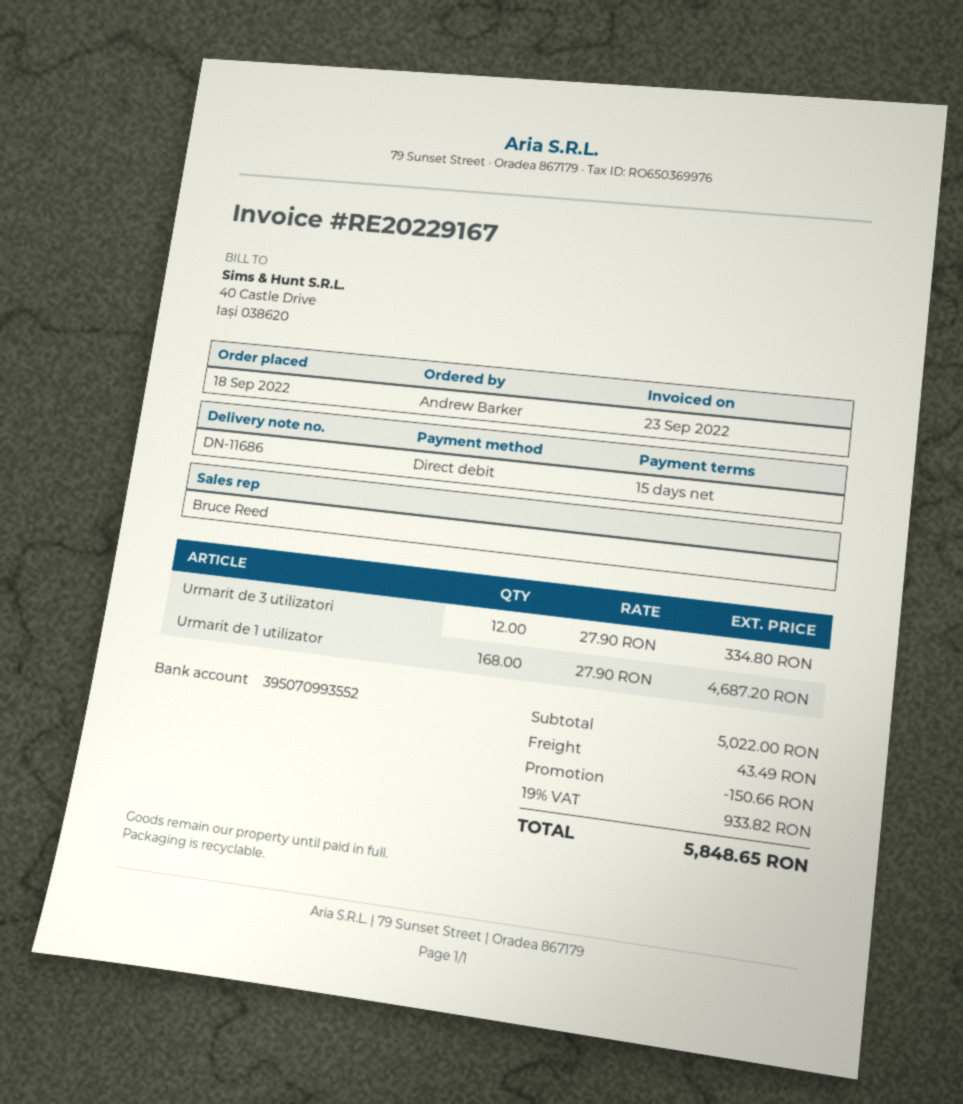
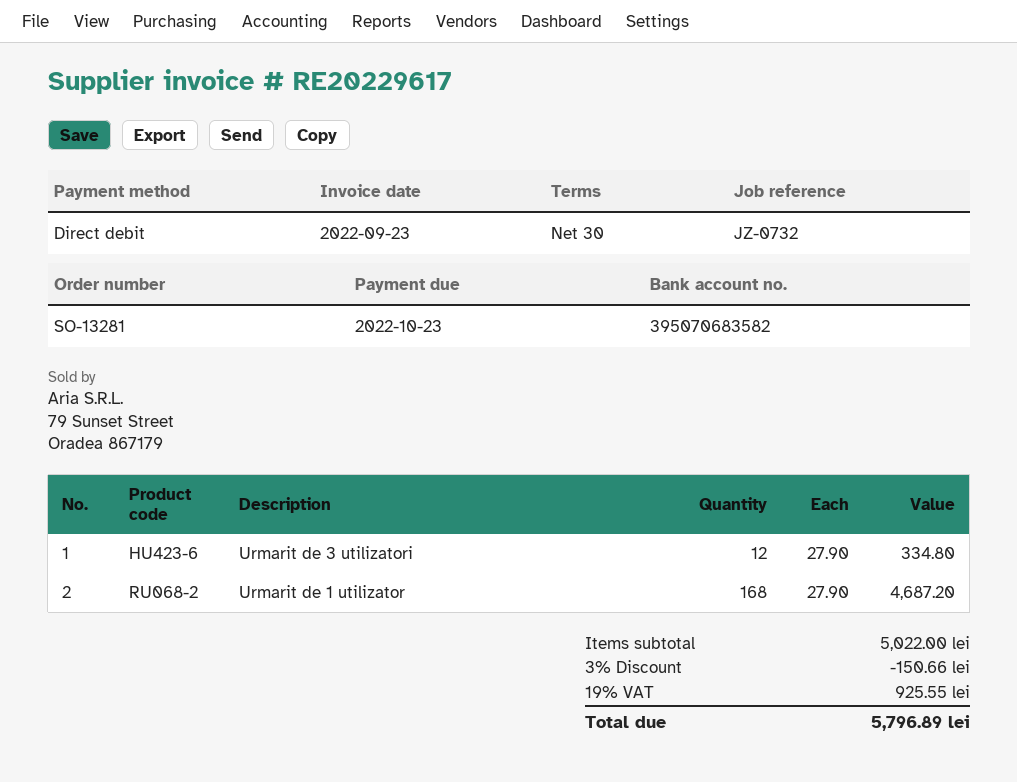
invoice number: RE20229167 -> RE20229617
payment terms: 15 days -> 30 days
bank account: 395070993552 -> 395070683582
shipping: 43.49 -> none
tax: 19% = 933.82 -> 19% = 925.55
total: 5848.65 -> 5796.89

